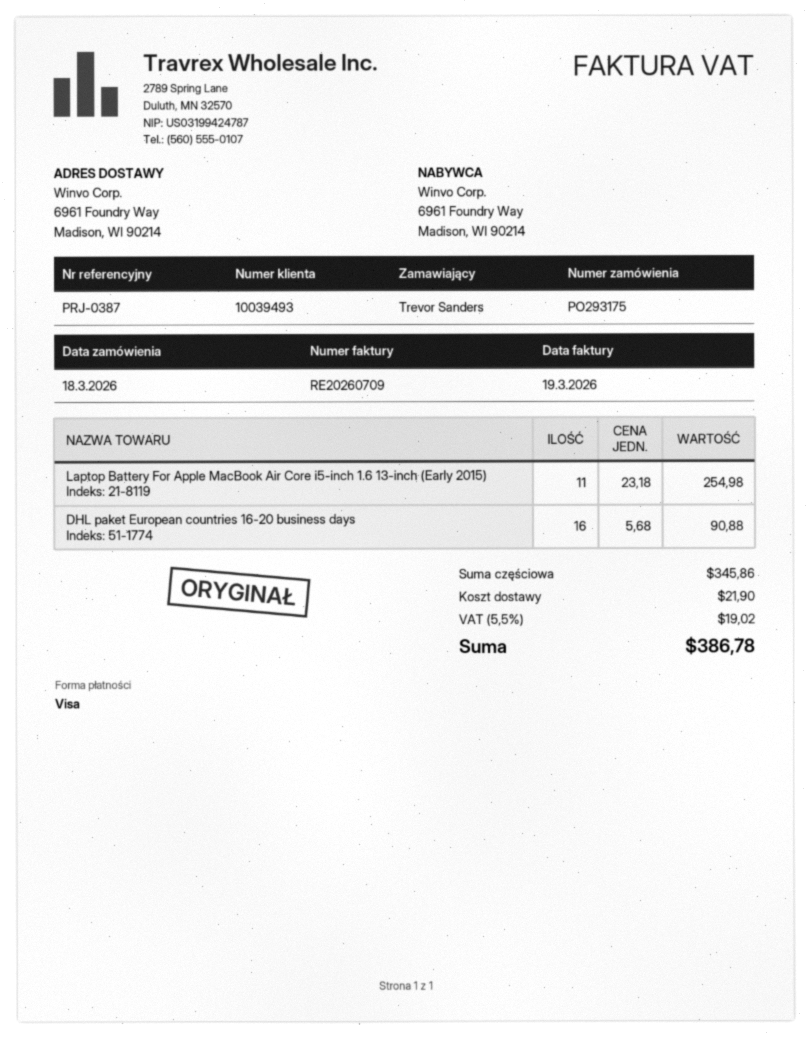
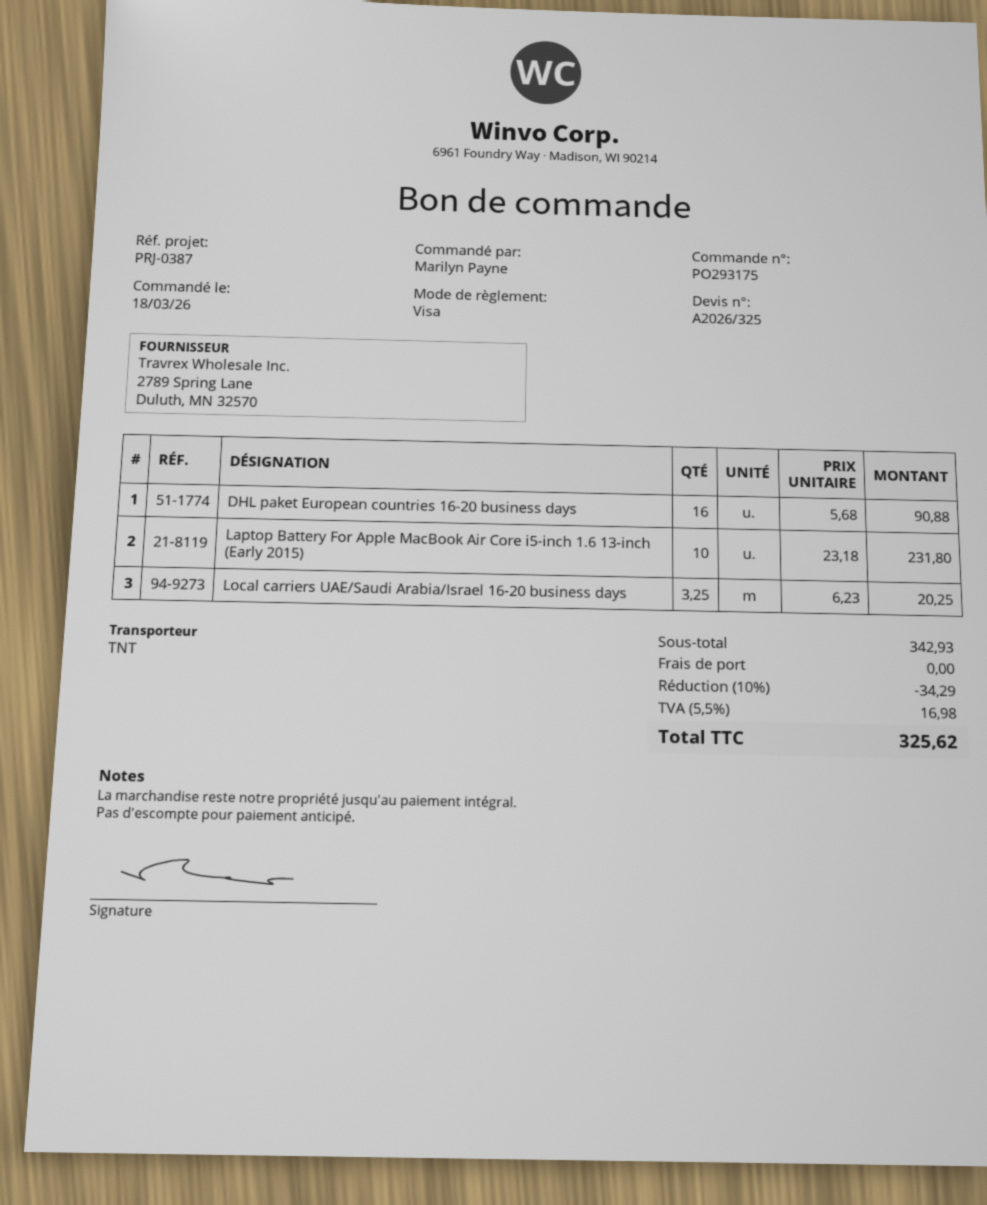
ordered by: Trevor Sanders -> Marilyn Payne
Laptop Battery For Apple MacBook Air Core i5-inch 1.6 13-inch (Early 2015): 11 x 23.18 = 254.98 -> 10 x 23.18 = 231.80
Local carriers UAE/Saudi Arabia/Israel 16-20 business days: none -> 3.25 x 6.23 = 20.25
subtotal: 345.86 -> 342.93
discount: none -> 10% = 34.29
shipping: 21.90 -> 0.00
tax: 5.5% = 19.02 -> 5.5% = 16.98
total: 386.78 -> 325.62

